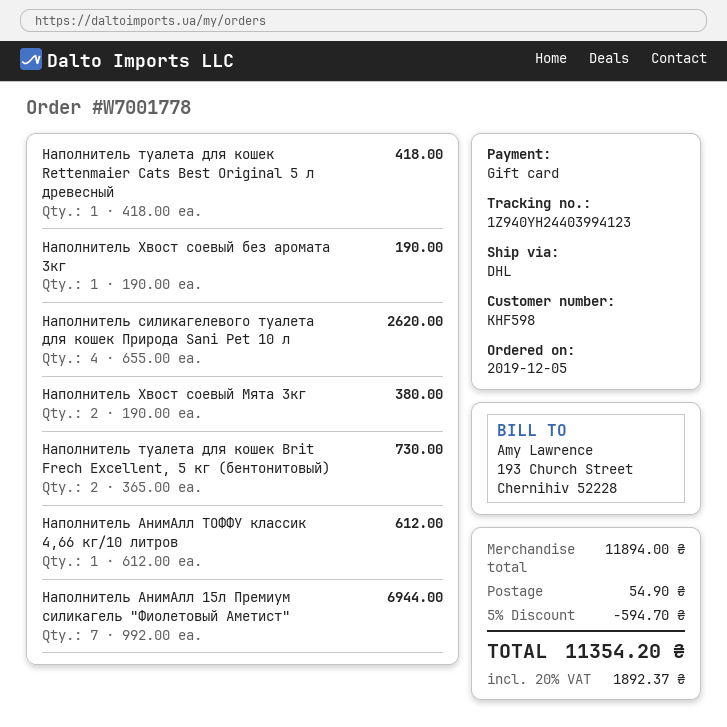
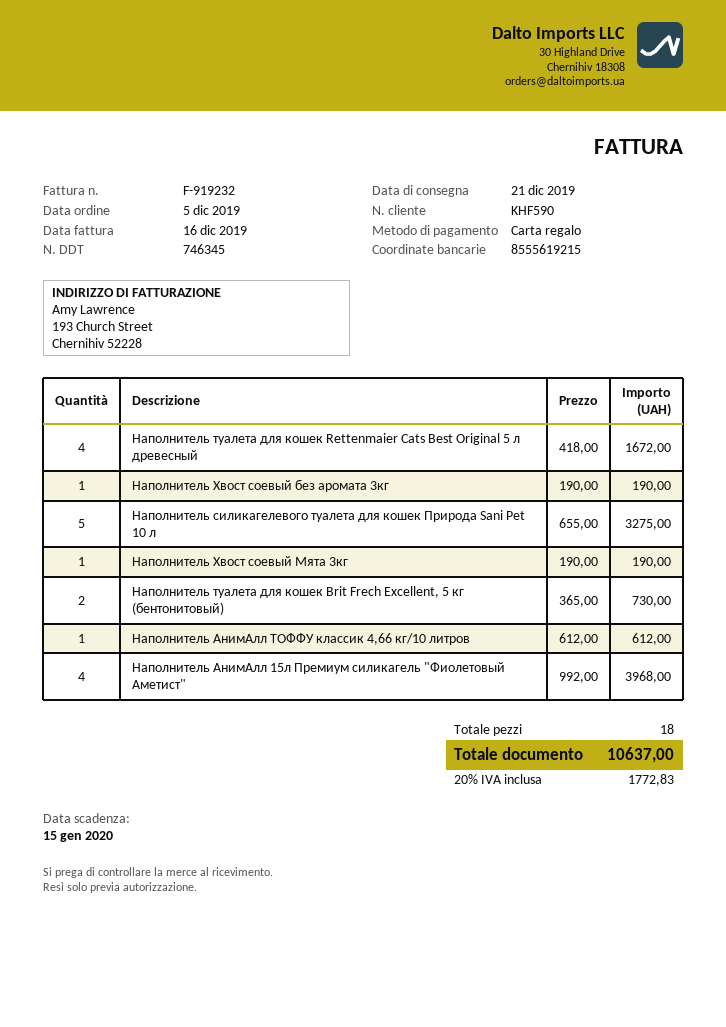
customer number: KHF598 -> KHF590
Наполнитель туалета для кошек Rettenmaier Cats Best Original 5 л древесный: 1 x 418.00 = 418.00 -> 4 x 418.00 = 1672.00
Наполнитель силикагелевого туалета для кошек Природа Sani Pet 10 л: 4 x 655.00 = 2620.00 -> 5 x 655.00 = 3275.00
Наполнитель Хвост соевый Мята 3кг: 2 x 190.00 = 380.00 -> 1 x 190.00 = 190.00
Наполнитель АнимАлл 15л Премиум силикагель "Фиолетовый Аметист": 7 x 992.00 = 6944.00 -> 4 x 992.00 = 3968.00
discount: 5% = 594.70 -> none
shipping: 54.90 -> none
tax: 20% = 1892.37 -> 20% = 1772.83
total: 11354.20 -> 10637.00

